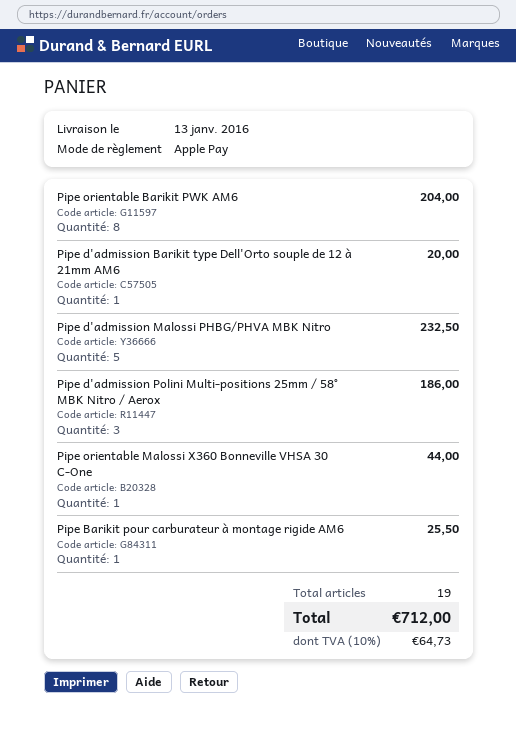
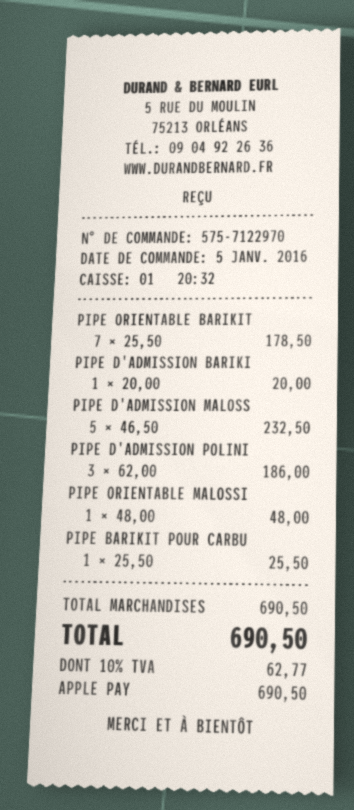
Pipe orientable Barikit PWK AM6: 8 for 204.00 -> 7 for 178.50
Pipe orientable Malossi X360 Bonneville VHSA 30 C-One: 1 for 44.00 -> 1 for 48.00
tax: 10% = 64.73 -> 10% = 62.77
total: 712.00 -> 690.50

